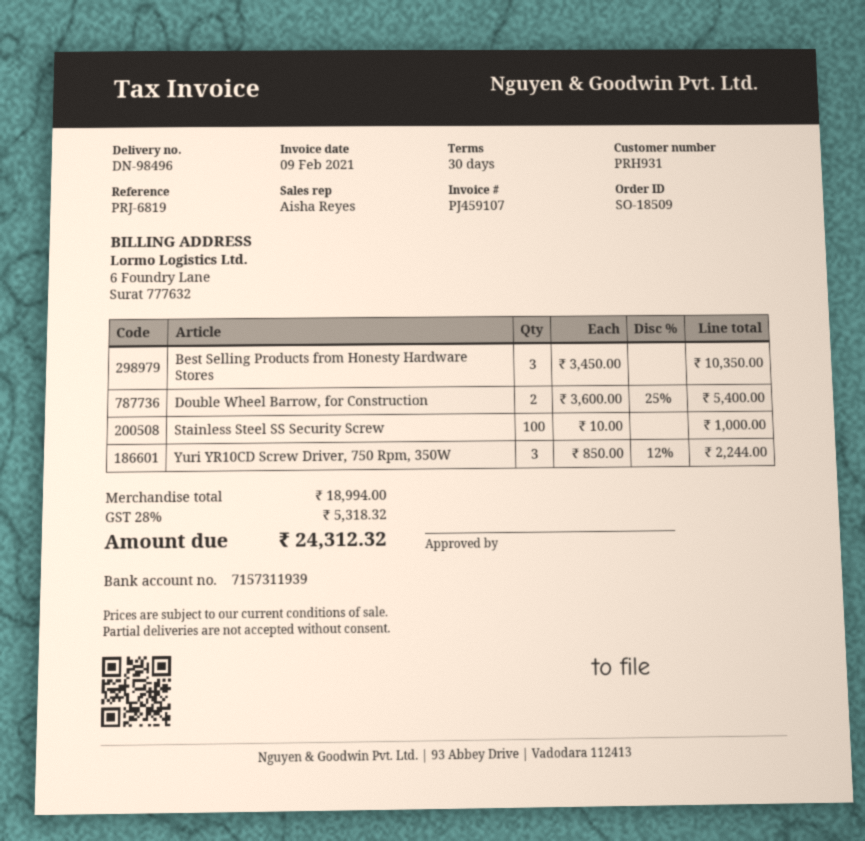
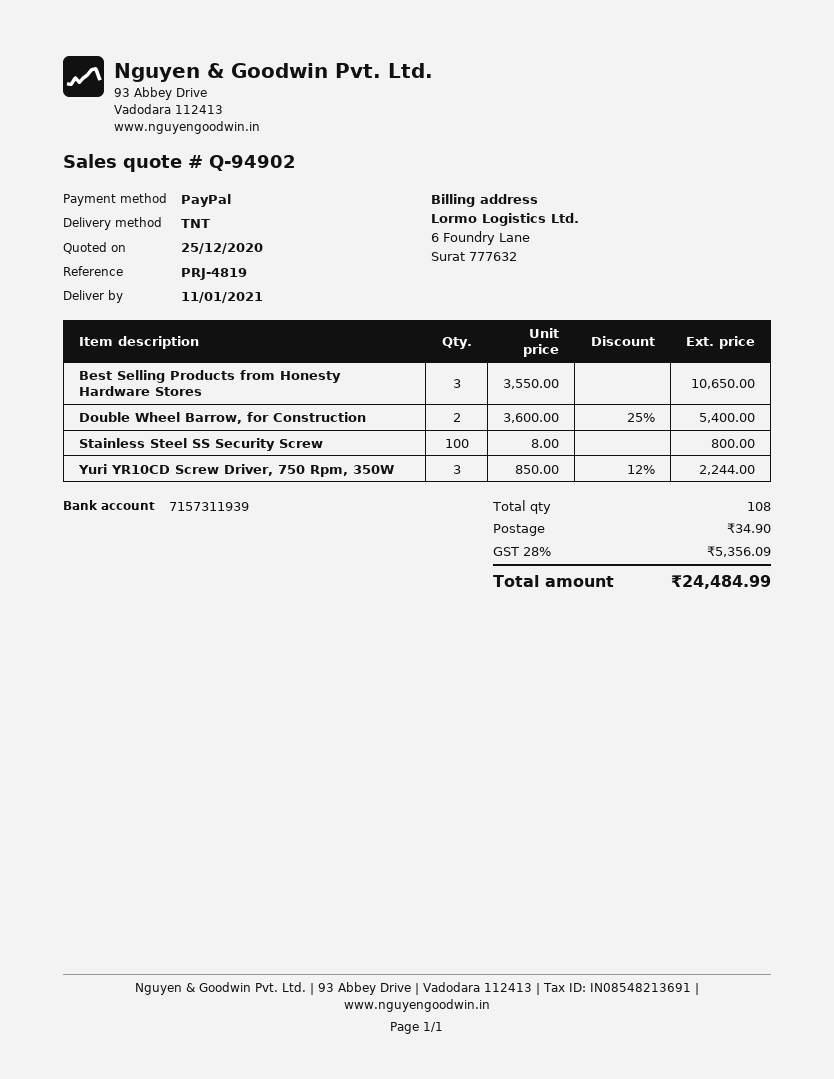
reference: PRJ-6819 -> PRJ-4819
Best Selling Products from Honesty Hardware Stores: 3 x 3450.00 = 10350.00 -> 3 x 3550.00 = 10650.00
Stainless Steel SS Security Screw: 100 x 10.00 = 1000.00 -> 100 x 8.00 = 800.00
shipping: none -> 34.90
tax: 28% = 5318.32 -> 28% = 5356.09
total: 24312.32 -> 24484.99

